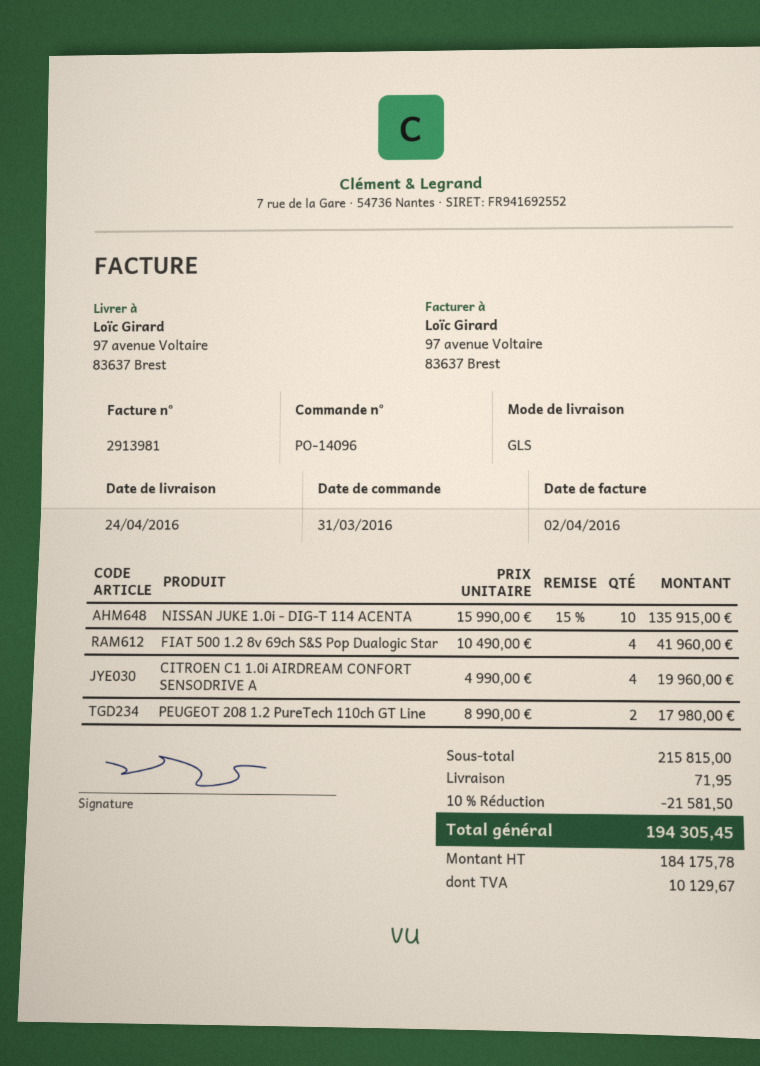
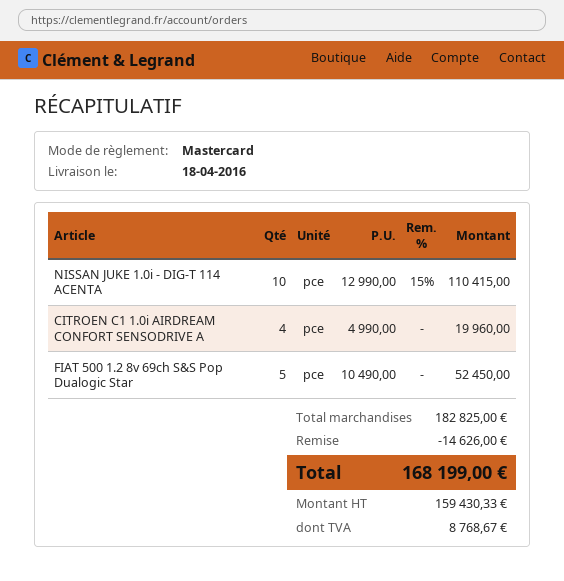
delivery date: 2016-04-24 -> 2016-04-18
NISSAN JUKE 1.0i - DIG-T 114 ACENTA: 10 x 15990.00 - 15% = 135915.00 -> 10 x 12990.00 - 15% = 110415.00
FIAT 500 1.2 8v 69ch S&S Pop Dualogic Star: 4 x 10490.00 = 41960.00 -> 5 x 10490.00 = 52450.00
PEUGEOT 208 1.2 PureTech 110ch GT Line: 2 x 8990.00 = 17980.00 -> none
subtotal: 215815.00 -> 182825.00
discount: 21581.50 -> 14626.00
shipping: 71.95 -> none
net: 184175.78 -> 159430.33
tax: 10129.67 -> 8768.67
total: 194305.45 -> 168199.00

